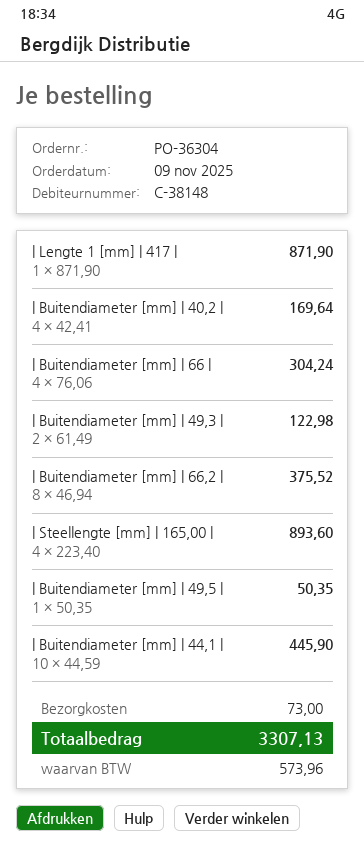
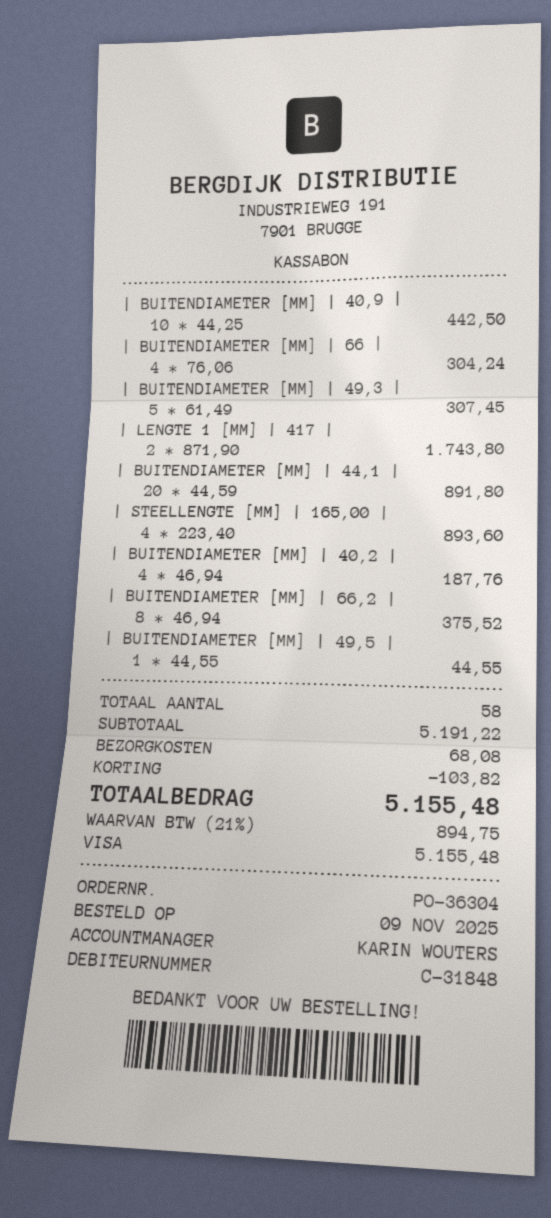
customer number: C-38148 -> C-31848
| Lengte 1 [mm] | 417 |: 1 x 871.90 = 871.90 -> 2 x 871.90 = 1743.80
| Buitendiameter [mm] | 40,2 |: 4 x 42.41 = 169.64 -> 4 x 46.94 = 187.76
| Buitendiameter [mm] | 49,3 |: 2 x 61.49 = 122.98 -> 5 x 61.49 = 307.45
| Buitendiameter [mm] | 49,5 |: 1 x 50.35 = 50.35 -> 1 x 44.55 = 44.55
| Buitendiameter [mm] | 44,1 |: 10 x 44.59 = 445.90 -> 20 x 44.59 = 891.80
| BUITENDIAMETER [MM] | 40,9 |: none -> 10 x 44.25 = 442.50
discount: none -> 103.82
shipping: 73.00 -> 68.08
tax: 573.96 -> 894.75
total: 3307.13 -> 5155.48

